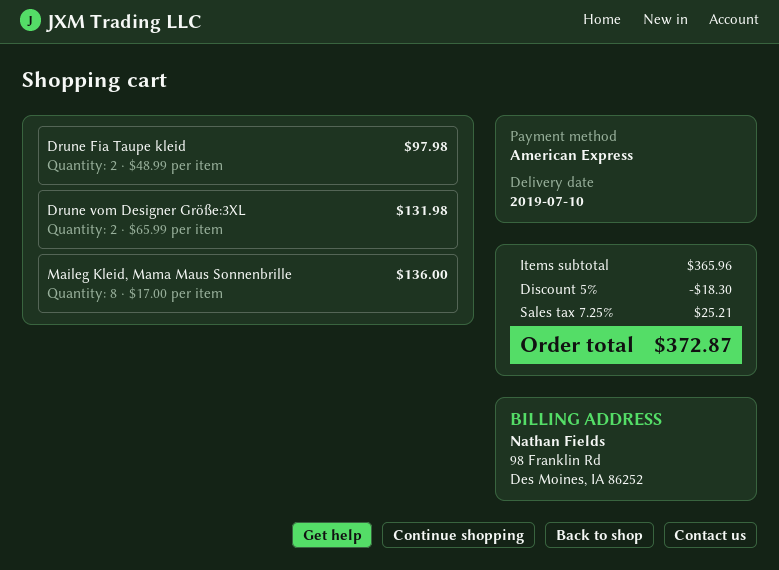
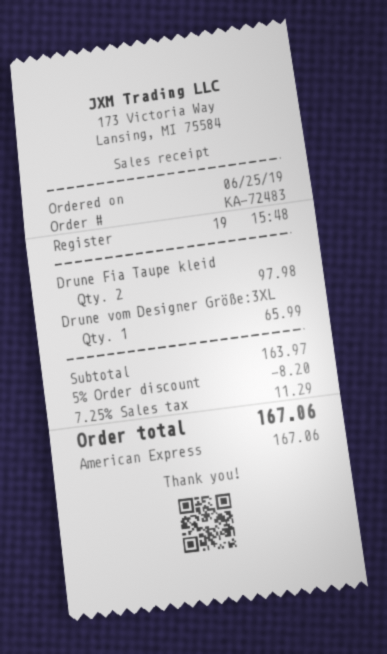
Drune vom Designer Größe:3XL: 2 for 131.98 -> 1 for 65.99
Maileg Kleid, Mama Maus Sonnenbrille: 8 for 136.00 -> none
subtotal: 365.96 -> 163.97
discount: 5% = 18.30 -> 5% = 8.20
tax: 7.25% = 25.21 -> 7.25% = 11.29
total: 372.87 -> 167.06

